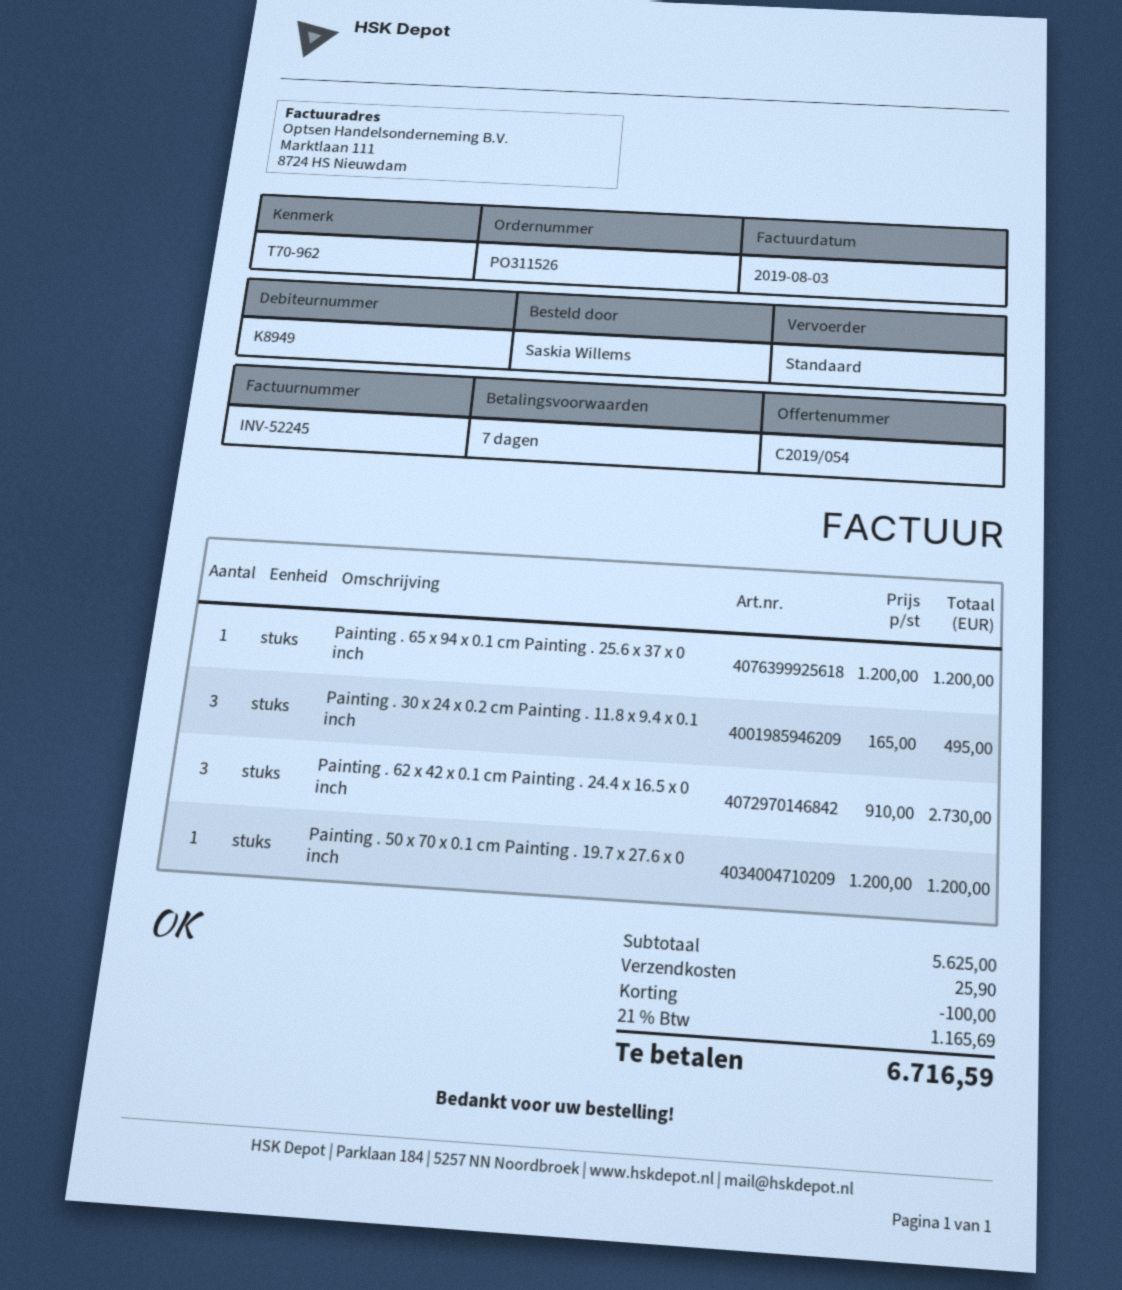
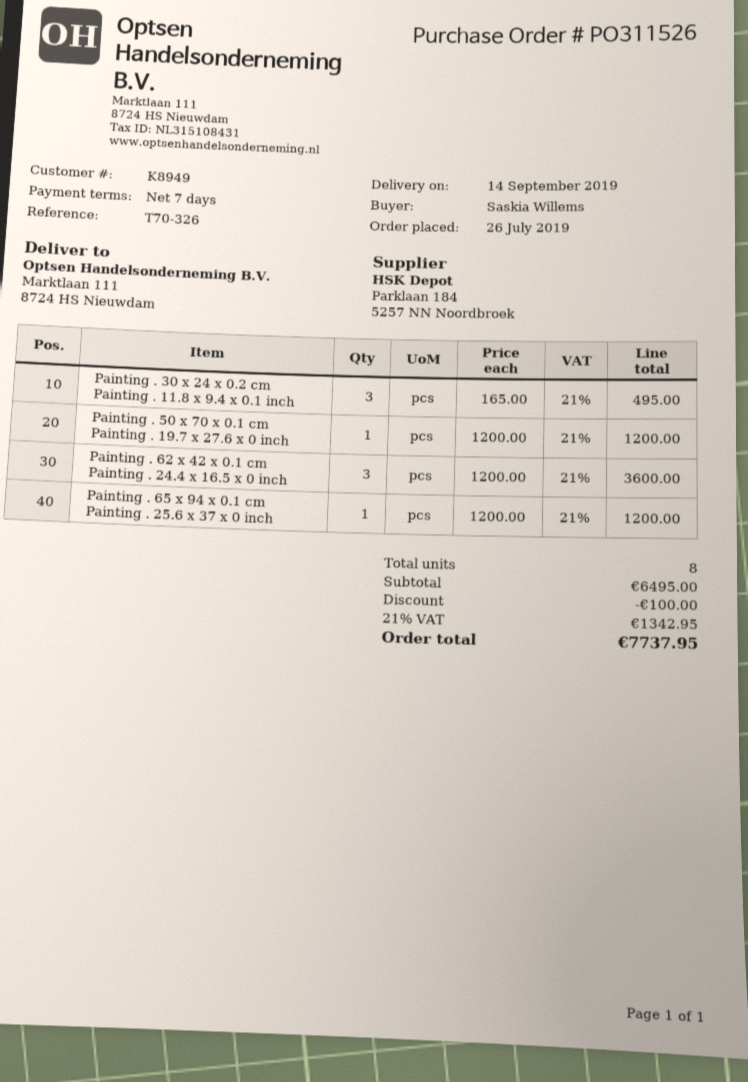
reference: T70-962 -> T70-326
Painting . 62 x 42 x 0.1 cm Painting . 24.4 x 16.5 x 0 inch: 3 x 910.00 = 2730.00 -> 3 x 1200.00 = 3600.00
subtotal: 5625.00 -> 6495.00
shipping: 25.90 -> none
tax: 21% = 1165.69 -> 21% = 1342.95
total: 6716.59 -> 7737.95

